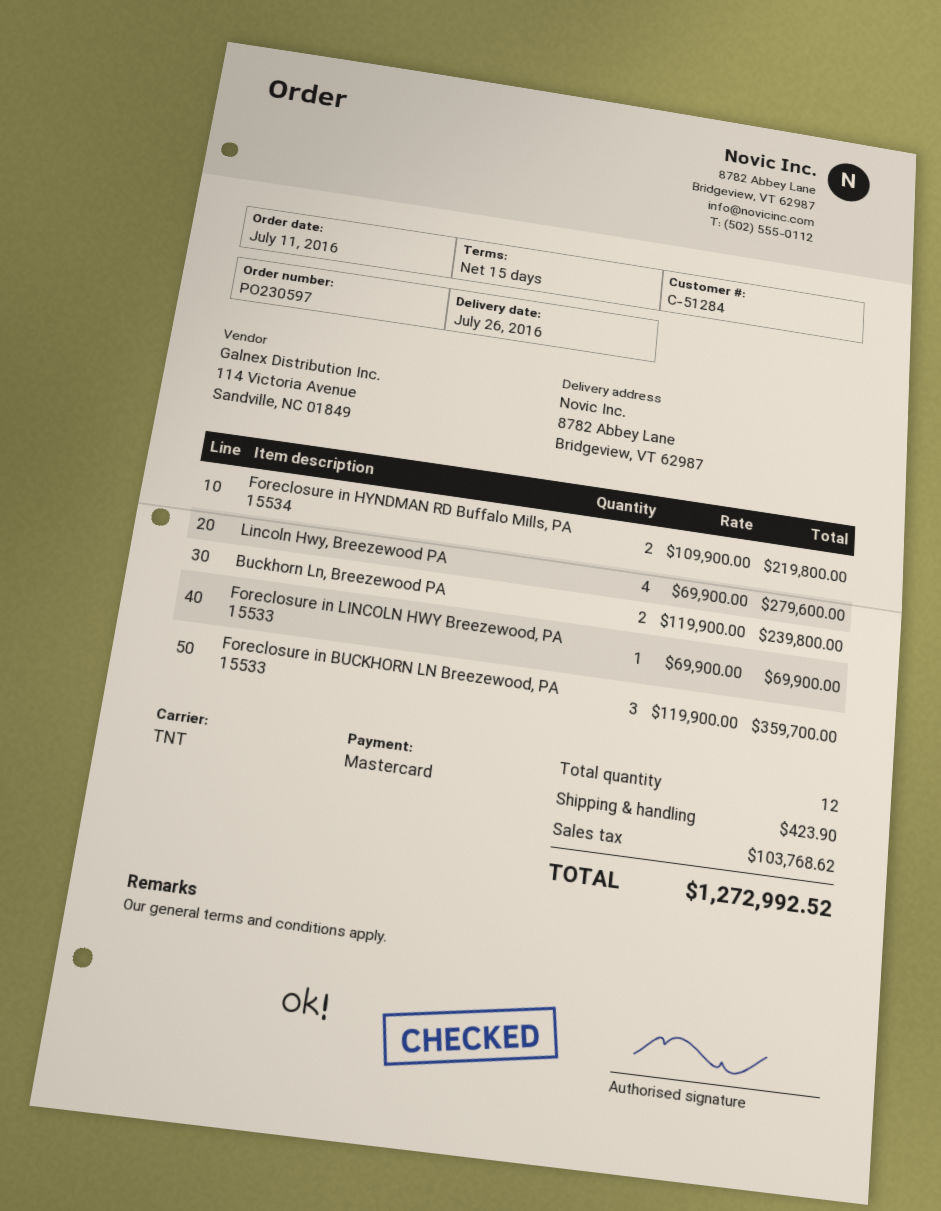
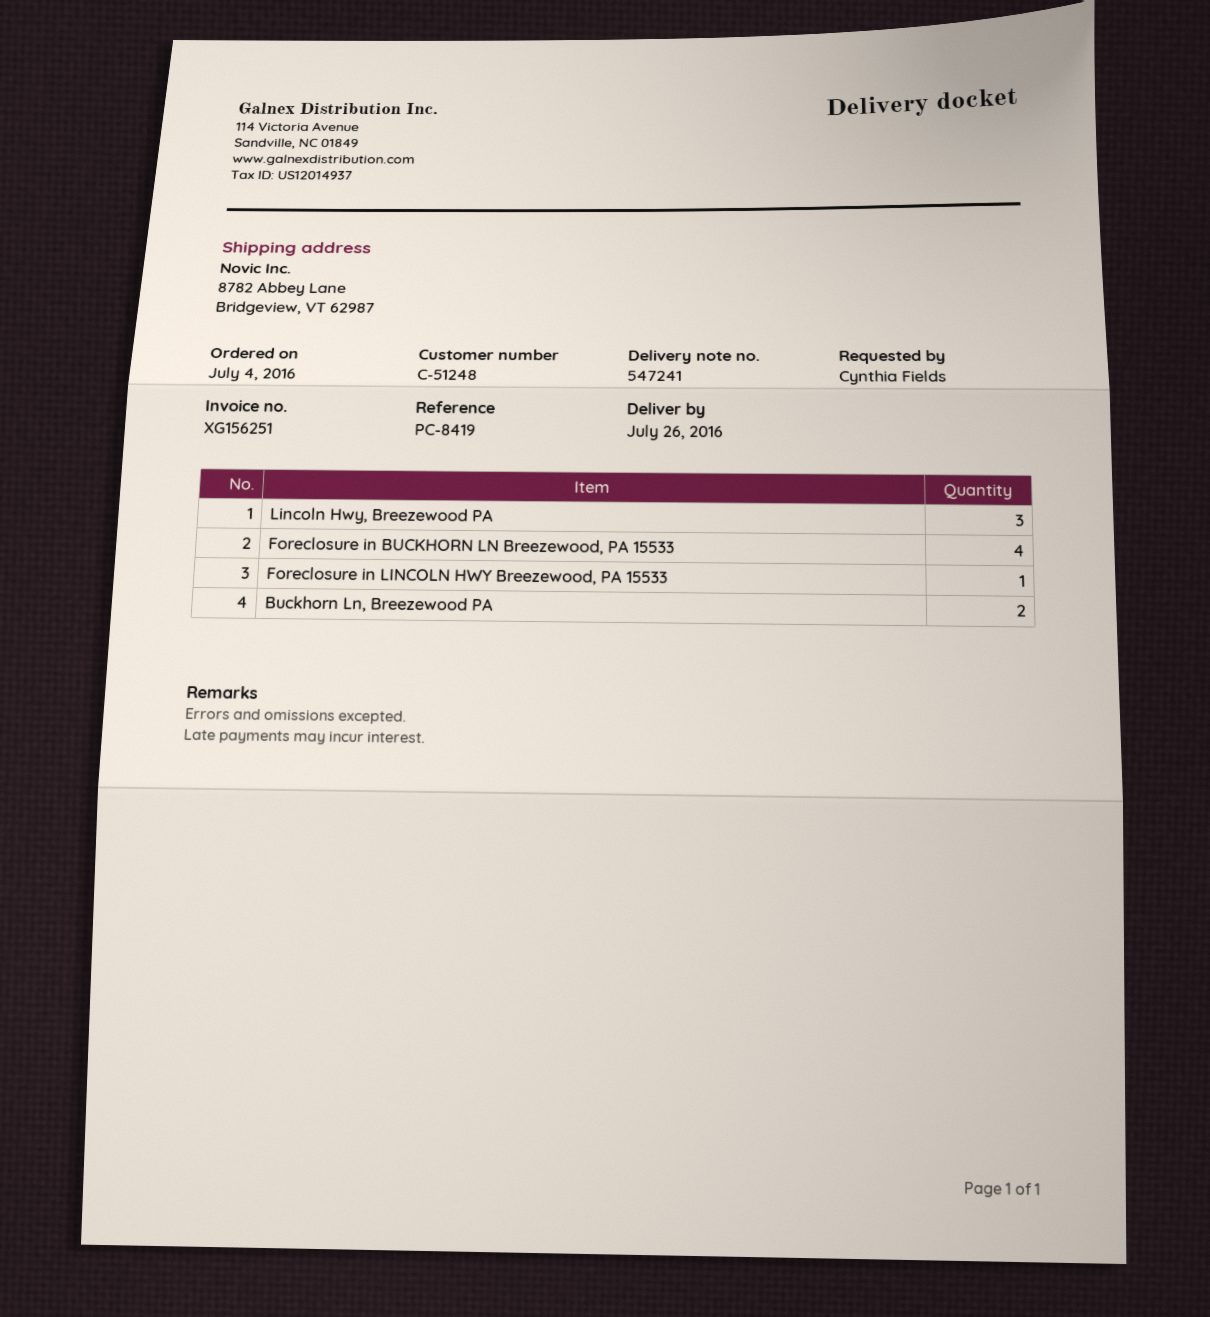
order date: 2016-07-11 -> 2016-07-04
customer number: C-51284 -> C-51248
Foreclosure in HYNDMAN RD Buffalo Mills, PA 15534: 2 -> none
Lincoln Hwy, Breezewood PA: 4 -> 3
Foreclosure in BUCKHORN LN Breezewood, PA 15533: 3 -> 4

